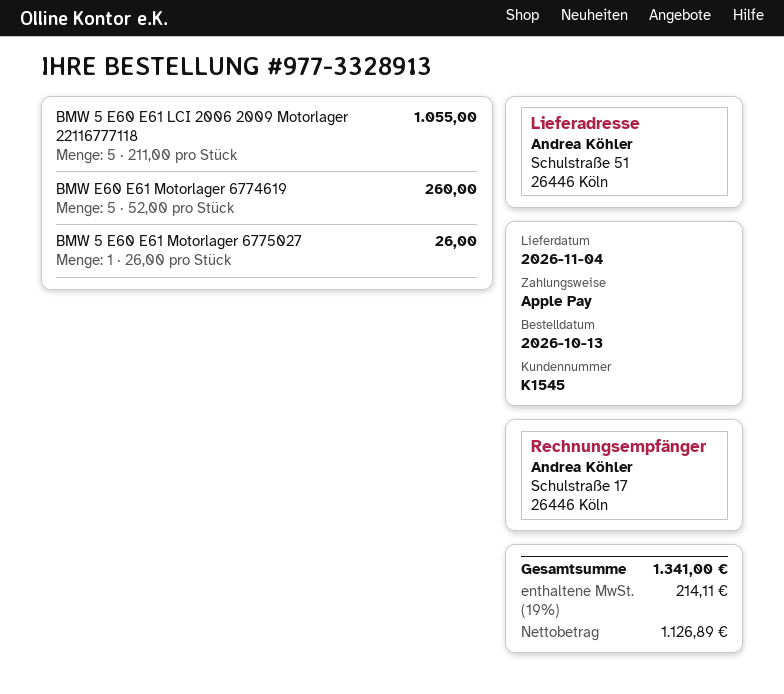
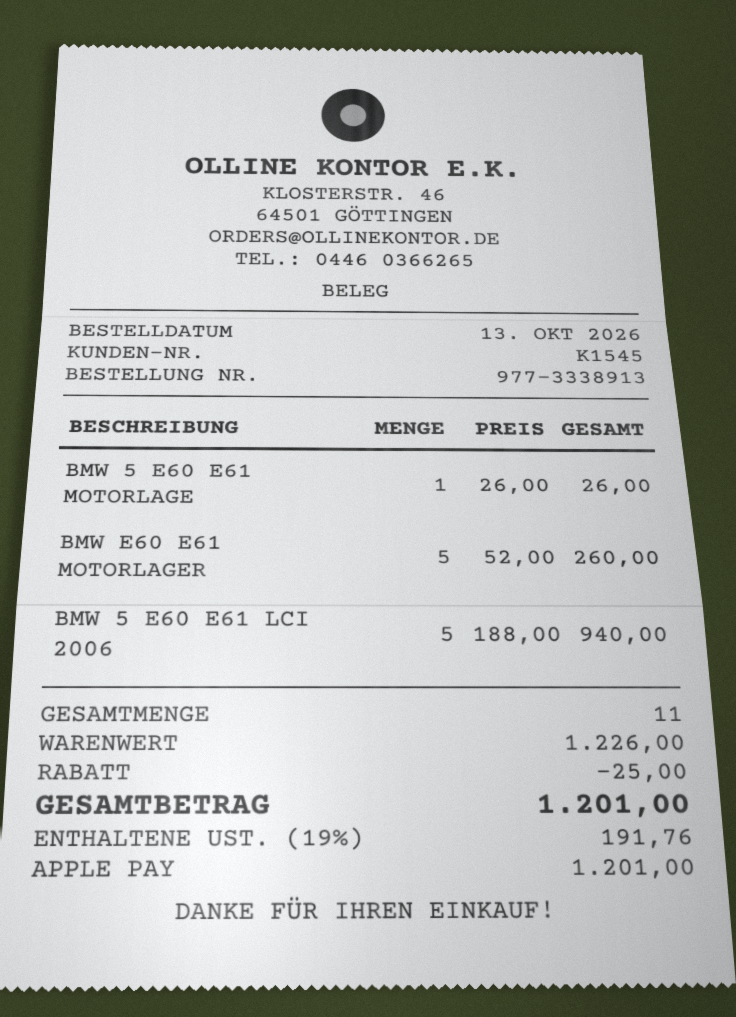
order number: 977-3328913 -> 977-3338913
BMW 5 E60 E61 LCI 2006 2009 Motorlager 22116777118: 5 x 211.00 = 1055.00 -> 5 x 188.00 = 940.00
discount: none -> 25.00
tax: 19% = 214.11 -> 19% = 191.76
total: 1341.00 -> 1201.00

